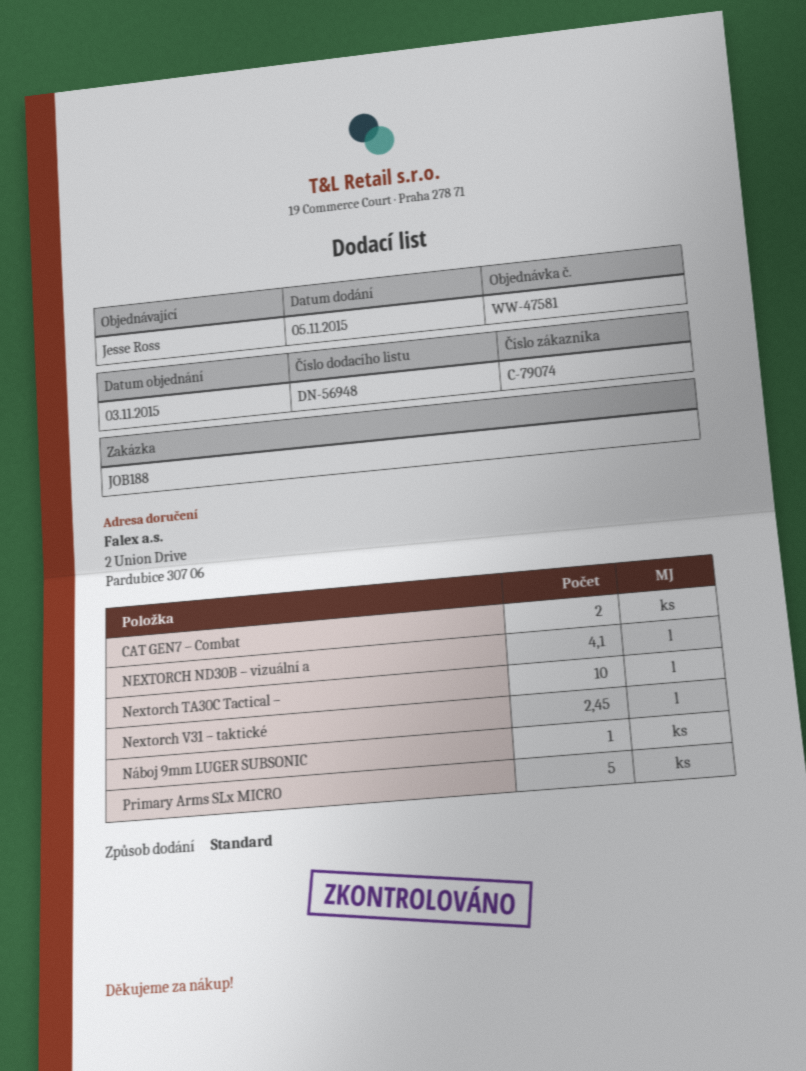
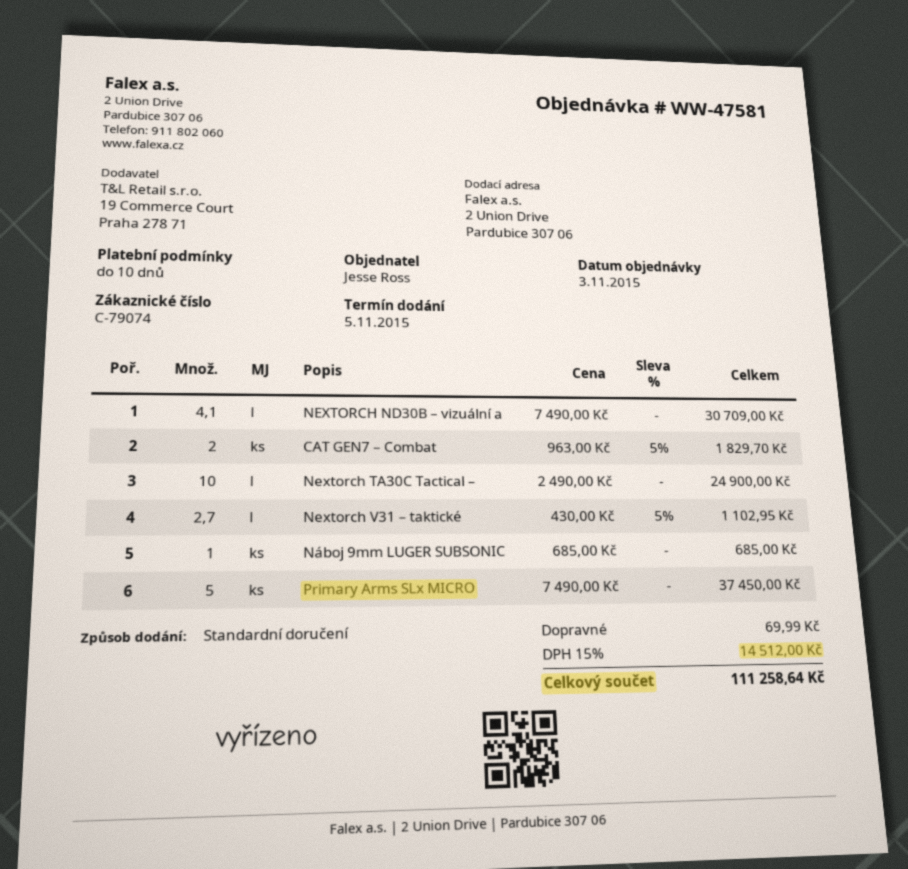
Nextorch V31 – taktické: 2.45 -> 2.7

